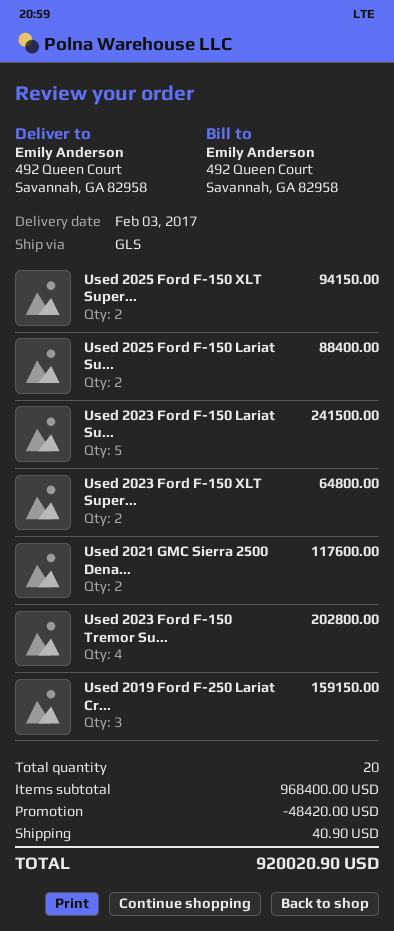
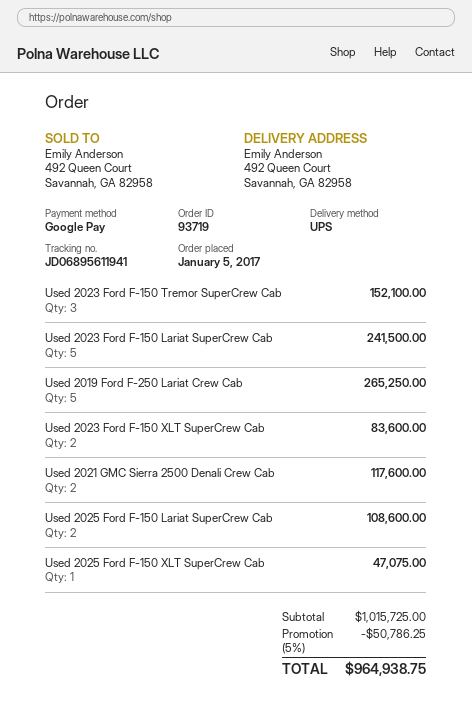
shipping method: GLS -> UPS
Used 2025 Ford F-150 XLT Super...: 2 for 94150.00 -> 1 for 47075.00
Used 2025 Ford F-150 Lariat Su...: 2 for 88400.00 -> 2 for 108600.00
Used 2023 Ford F-150 XLT Super...: 2 for 64800.00 -> 2 for 83600.00
Used 2023 Ford F-150 Tremor Su...: 4 for 202800.00 -> 3 for 152100.00
Used 2019 Ford F-250 Lariat Cr...: 3 for 159150.00 -> 5 for 265250.00
subtotal: 968400.00 -> 1015725.00
discount: 48420.00 -> 50786.25
shipping: 40.90 -> none
total: 920020.90 -> 964938.75

